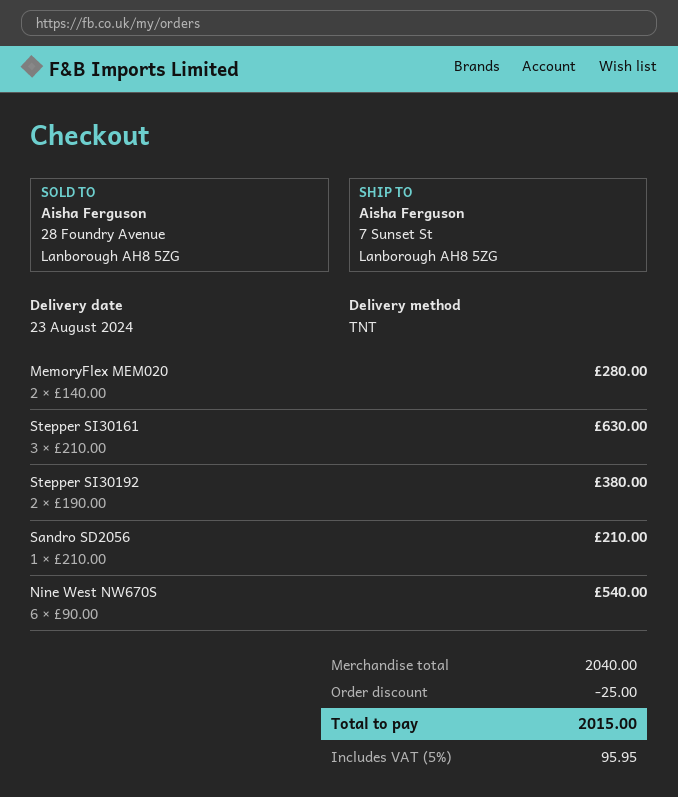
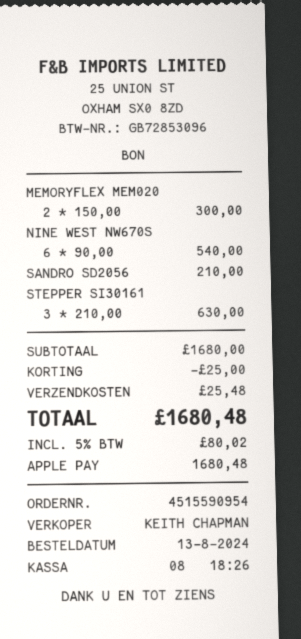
MemoryFlex MEM020: 2 x 140.00 = 280.00 -> 2 x 150.00 = 300.00
Stepper SI30192: 2 x 190.00 = 380.00 -> none
subtotal: 2040.00 -> 1680.00
shipping: none -> 25.48
tax: 5% = 95.95 -> 5% = 80.02
total: 2015.00 -> 1680.48

